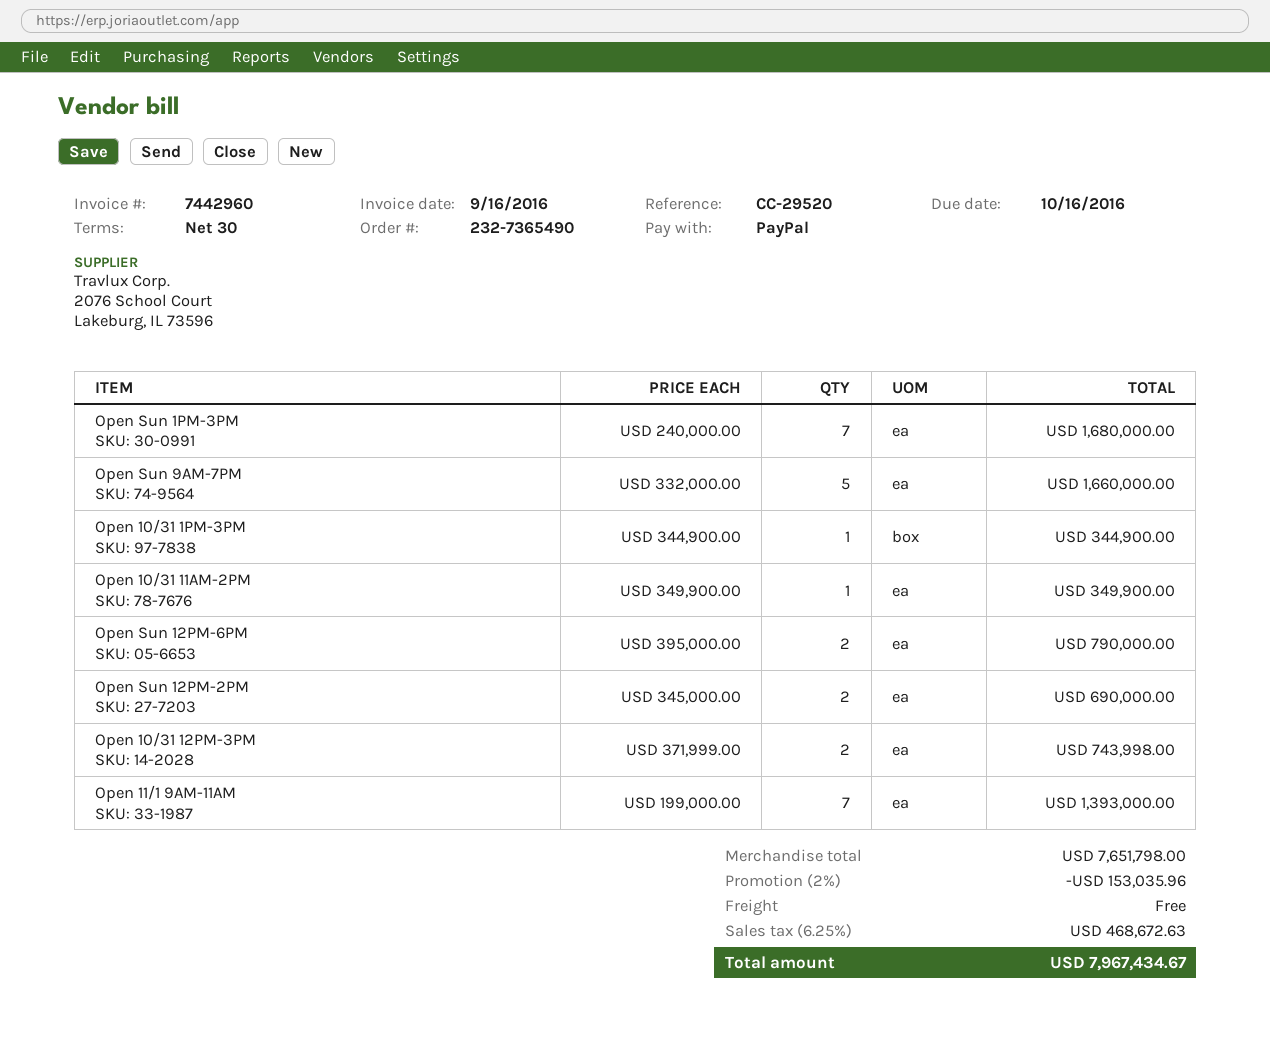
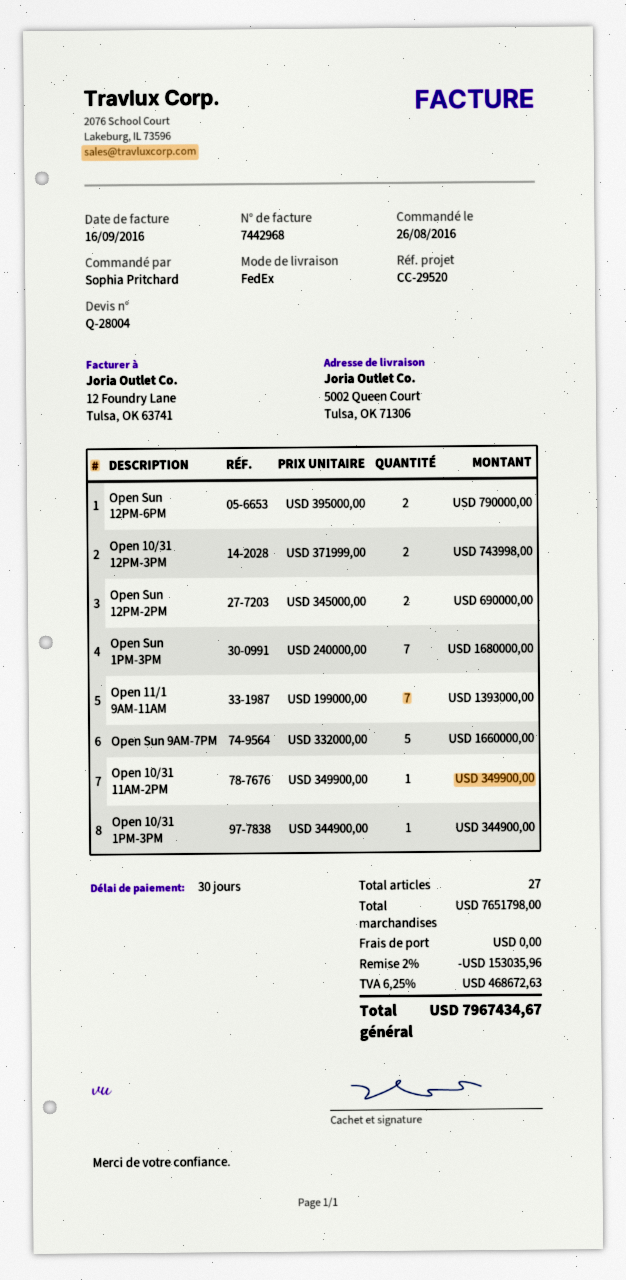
invoice number: 7442960 -> 7442968

